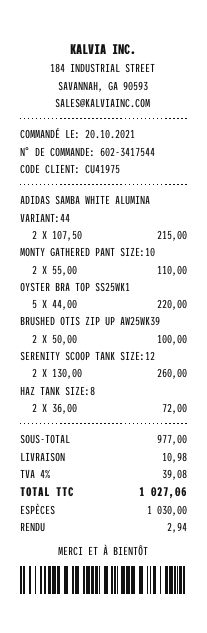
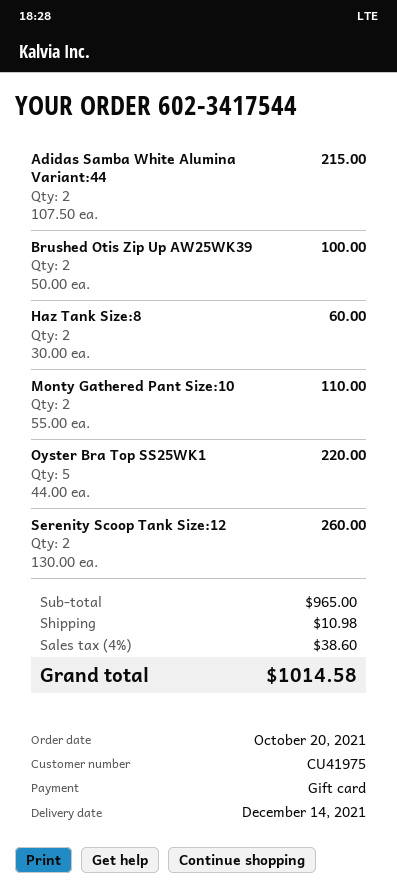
payment method: cash -> gift card
HAZ TANK SIZE:8: 2 x 36.00 = 72.00 -> 2 x 30.00 = 60.00
subtotal: 977.00 -> 965.00
tax: 4% = 39.08 -> 4% = 38.60
total: 1027.06 -> 1014.58

